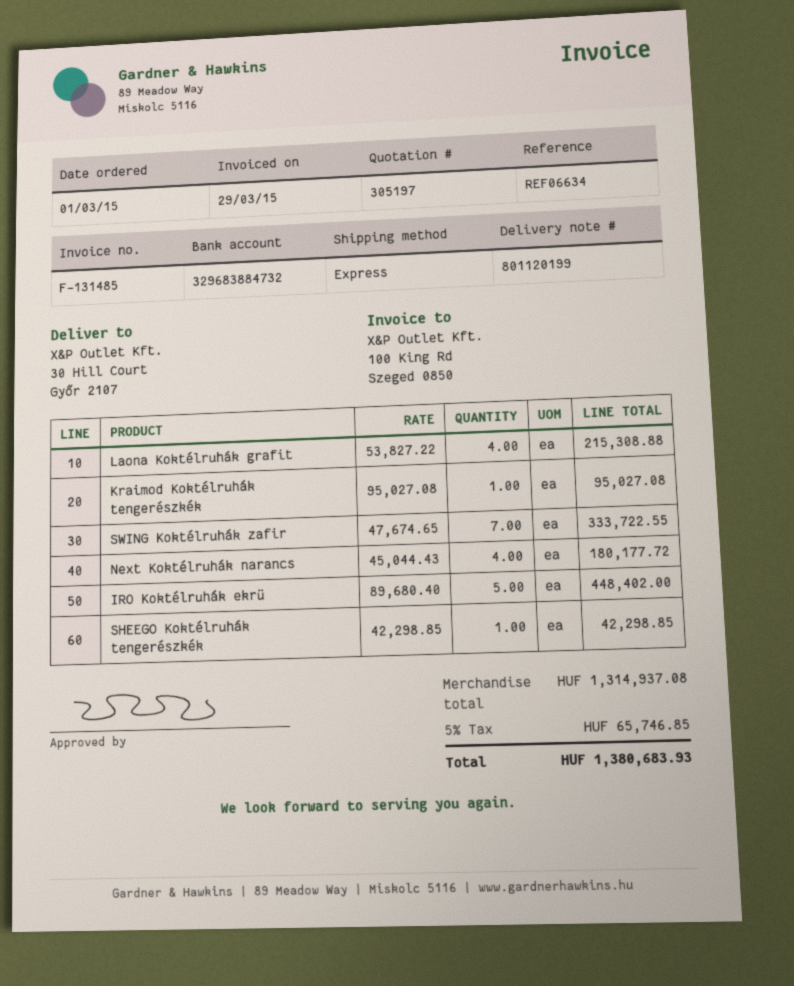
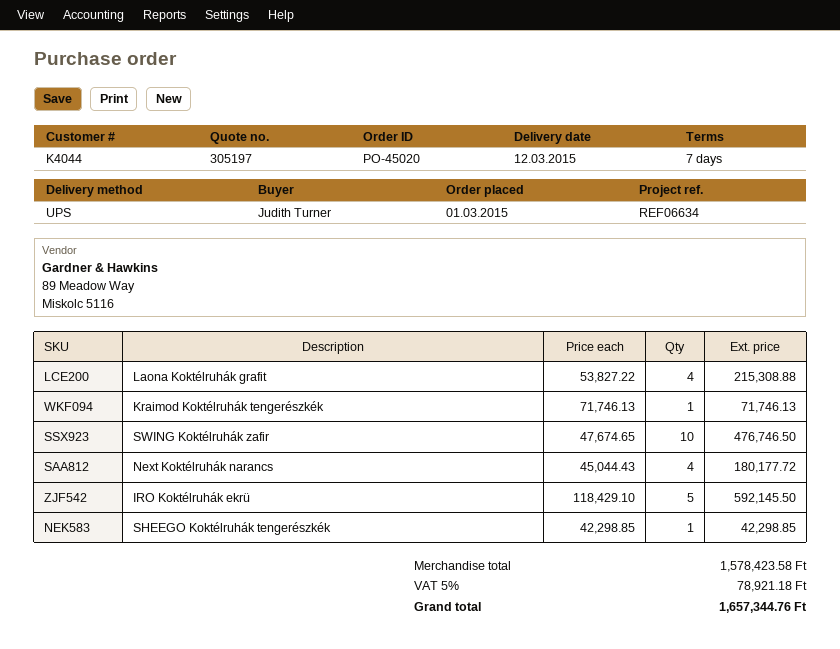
shipping method: express -> UPS
Kraimod Koktélruhák tengerészkék: 1 x 95027.08 = 95027.08 -> 1 x 71746.13 = 71746.13
SWING Koktélruhák zafir: 7 x 47674.65 = 333722.55 -> 10 x 47674.65 = 476746.50
IRO Koktélruhák ekrü: 5 x 89680.40 = 448402.00 -> 5 x 118429.10 = 592145.50
subtotal: 1314937.08 -> 1578423.58
tax: 5% = 65746.85 -> 5% = 78921.18
total: 1380683.93 -> 1657344.76

